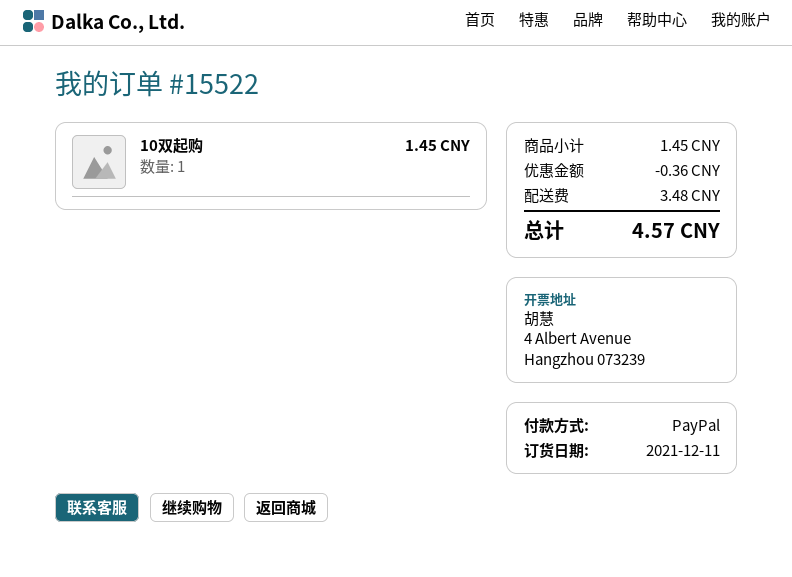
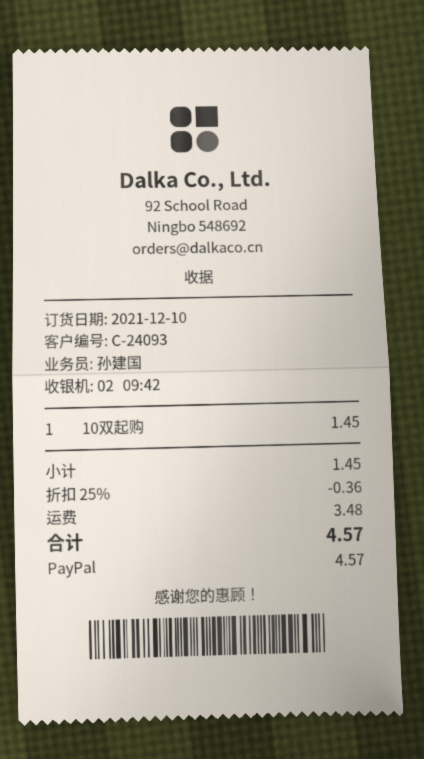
order date: 2021-12-11 -> 2021-12-10

